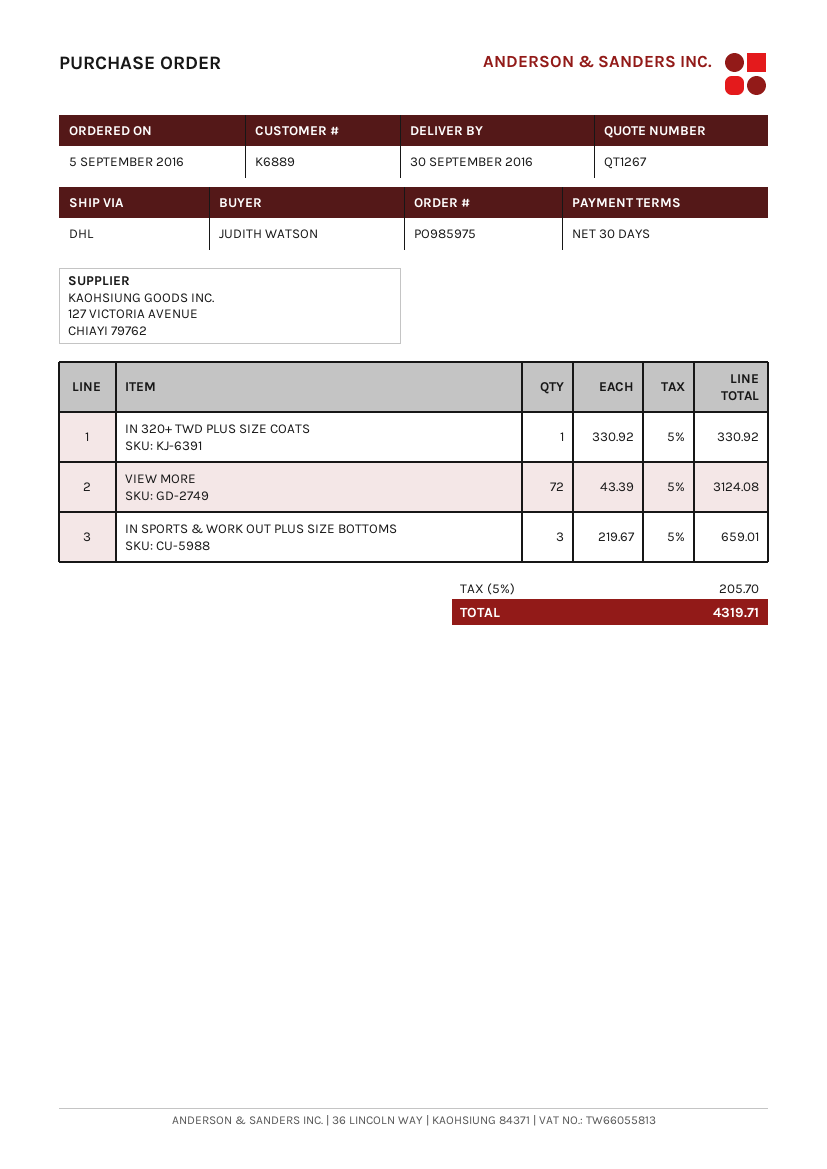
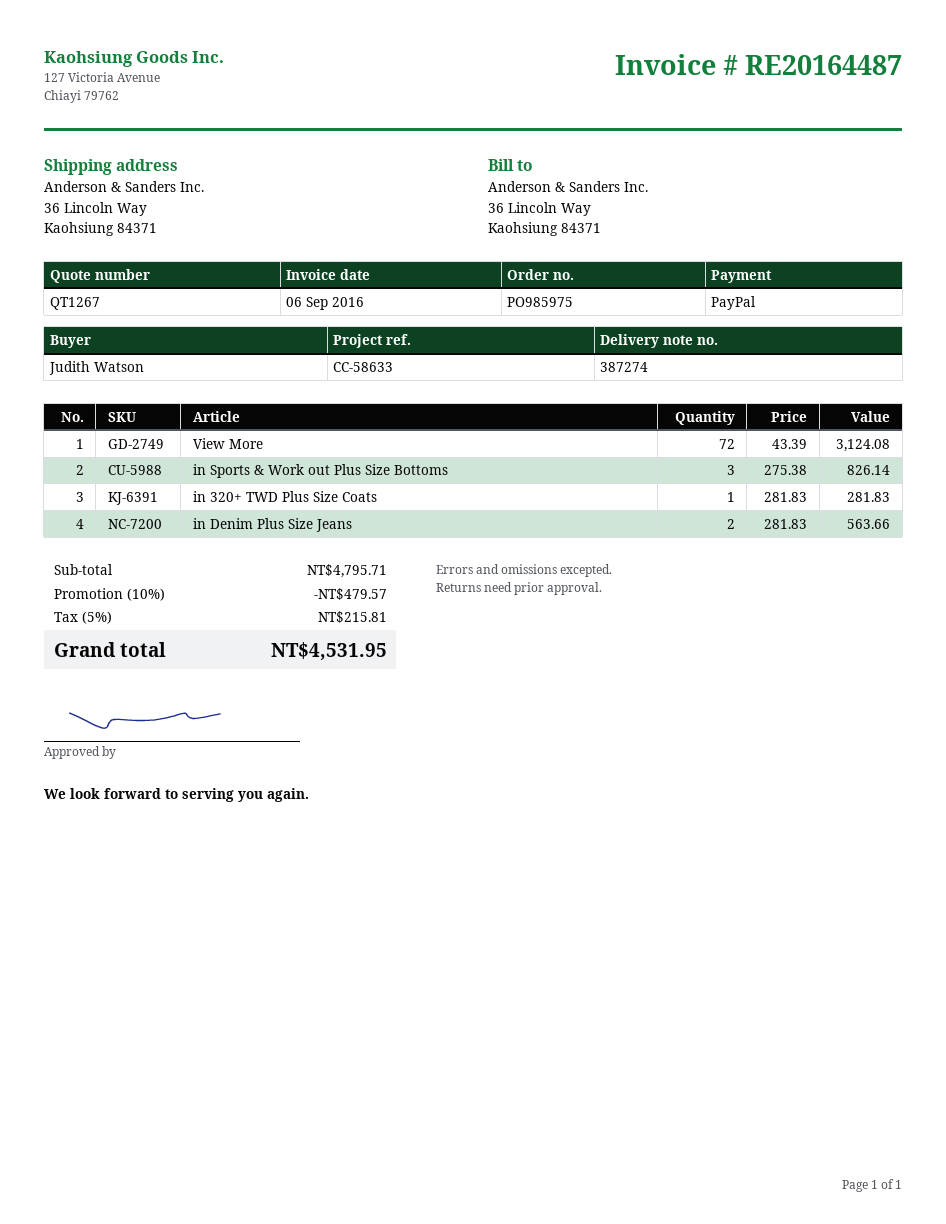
IN 320+ TWD PLUS SIZE COATS: 1 x 330.92 = 330.92 -> 1 x 281.83 = 281.83
IN SPORTS & WORK OUT PLUS SIZE BOTTOMS: 3 x 219.67 = 659.01 -> 3 x 275.38 = 826.14
in Denim Plus Size Jeans: none -> 2 x 281.83 = 563.66
discount: none -> 10% = 479.57
tax: 5% = 205.70 -> 5% = 215.81
total: 4319.71 -> 4531.95

